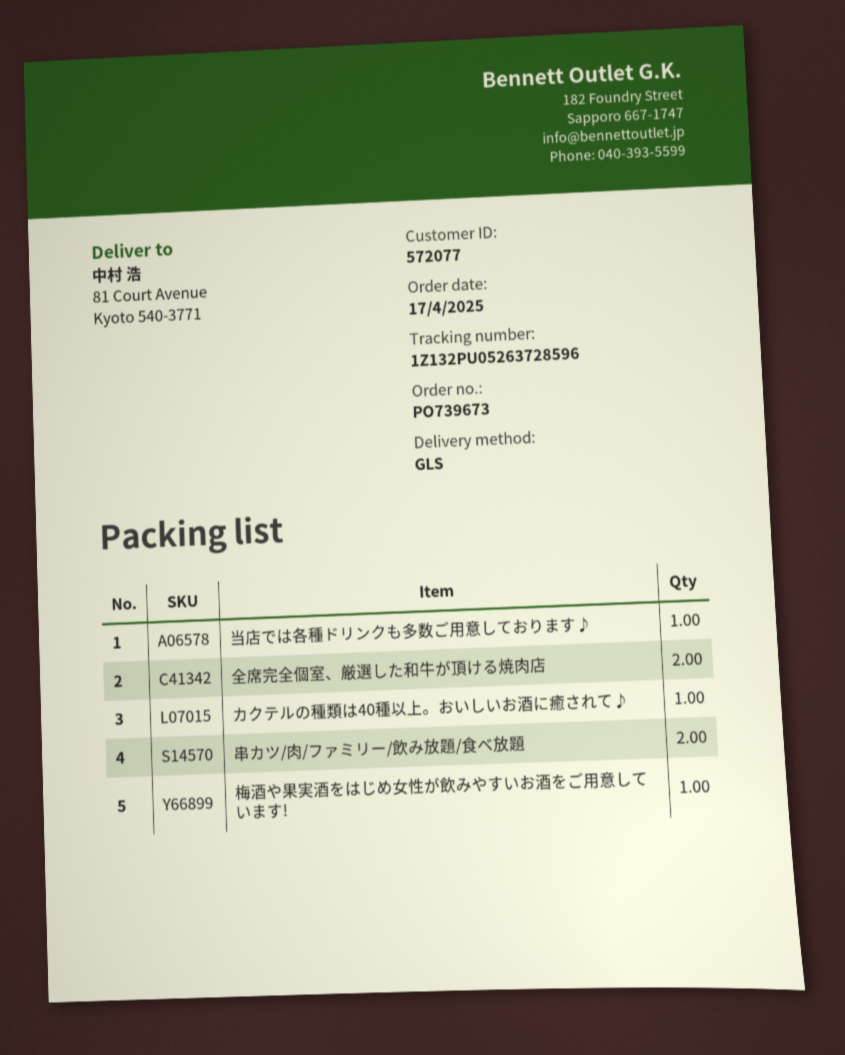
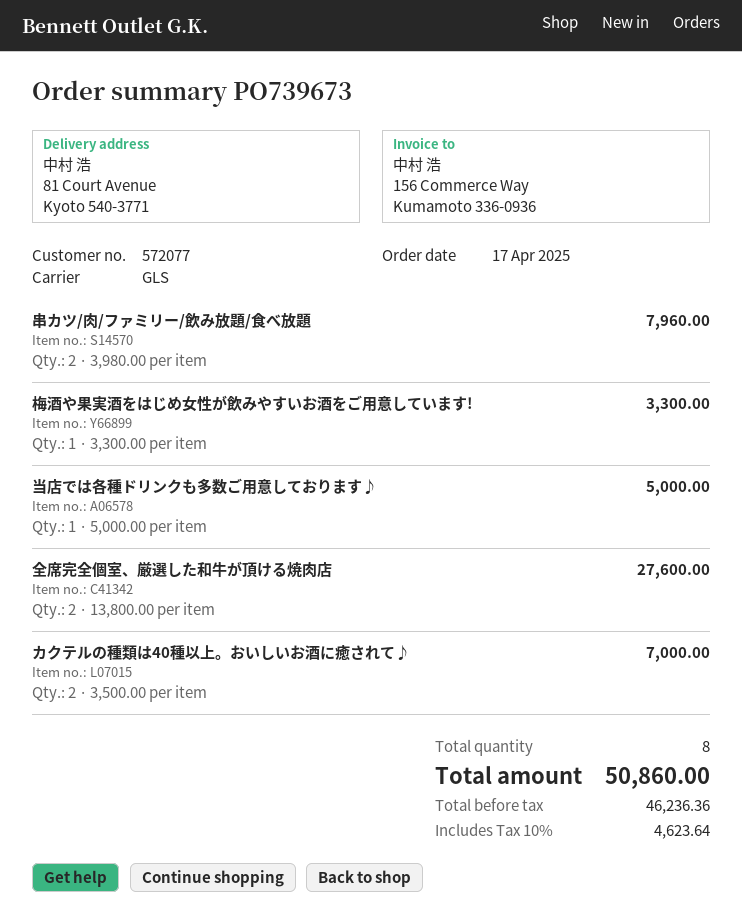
カクテルの種類は40種以上。おいしいお酒に癒されて♪: 1 -> 2

